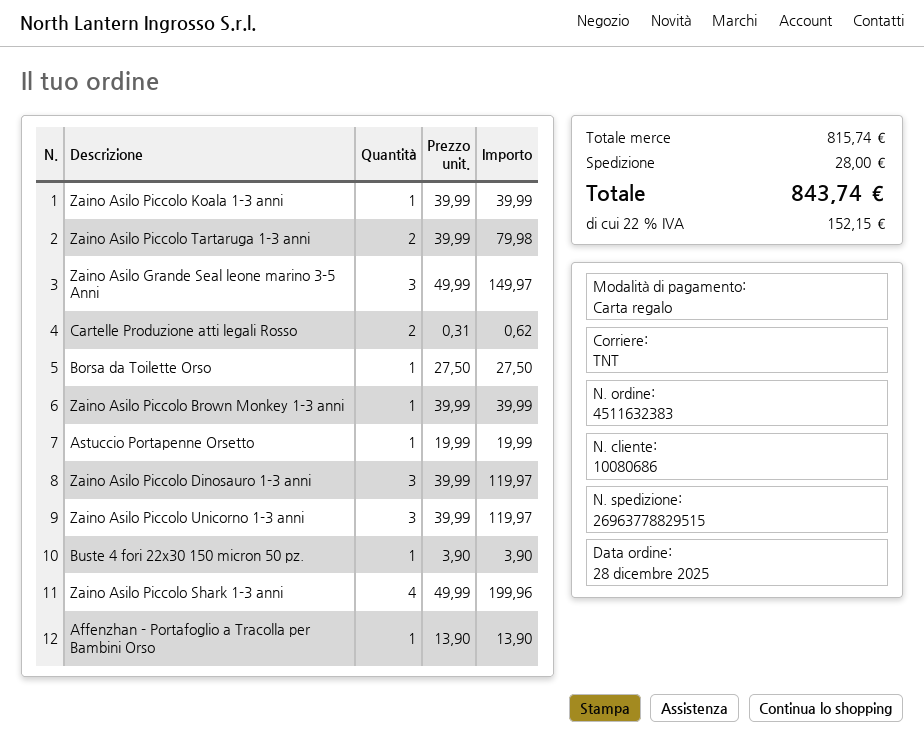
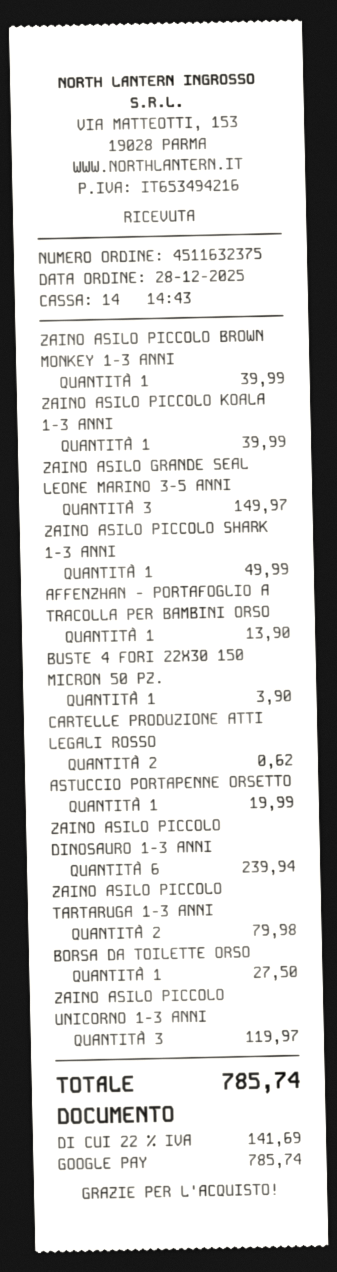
order number: 4511632383 -> 4511632375
payment method: gift card -> Google Pay
Zaino Asilo Piccolo Dinosauro 1-3 anni: 3 for 119.97 -> 6 for 239.94
Zaino Asilo Piccolo Shark 1-3 anni: 4 for 199.96 -> 1 for 49.99
shipping: 28.00 -> none
tax: 22% = 152.15 -> 22% = 141.69
total: 843.74 -> 785.74

